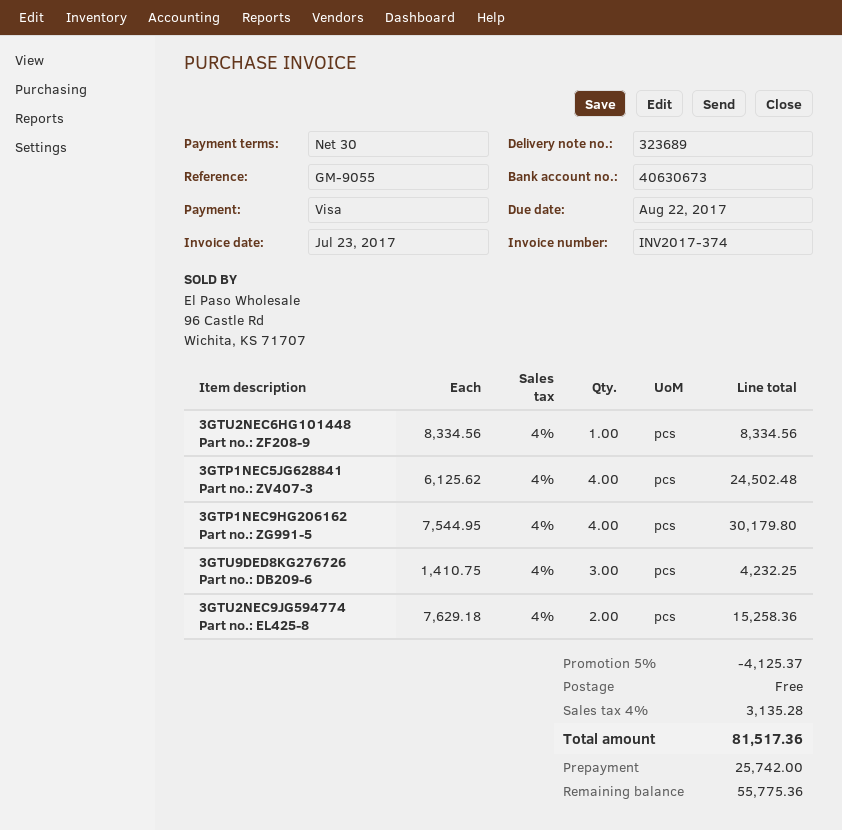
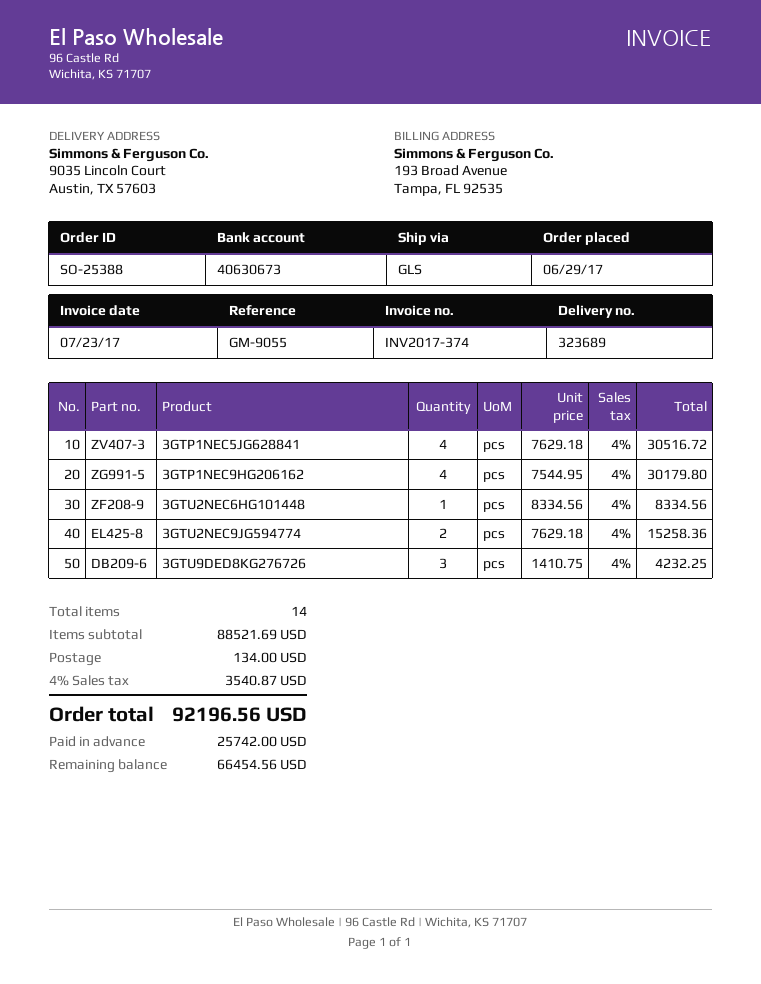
3GTP1NEC5JG628841: 4 x 6125.62 = 24502.48 -> 4 x 7629.18 = 30516.72
discount: 5% = 4125.37 -> none
shipping: 0.00 -> 134.00
tax: 4% = 3135.28 -> 4% = 3540.87
total: 81517.36 -> 92196.56
balance: 55775.36 -> 66454.56

